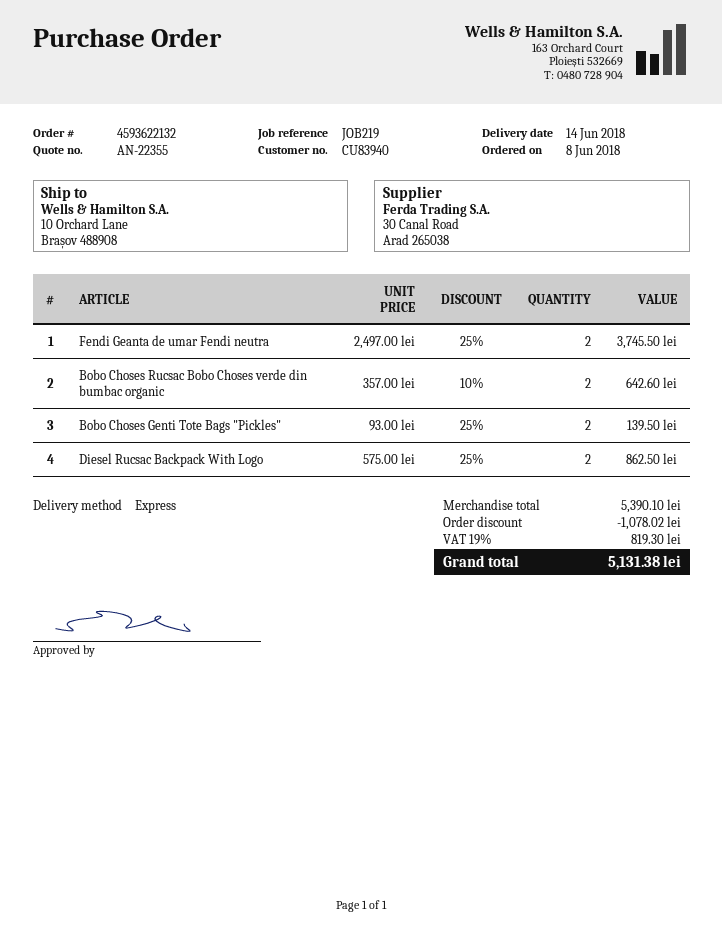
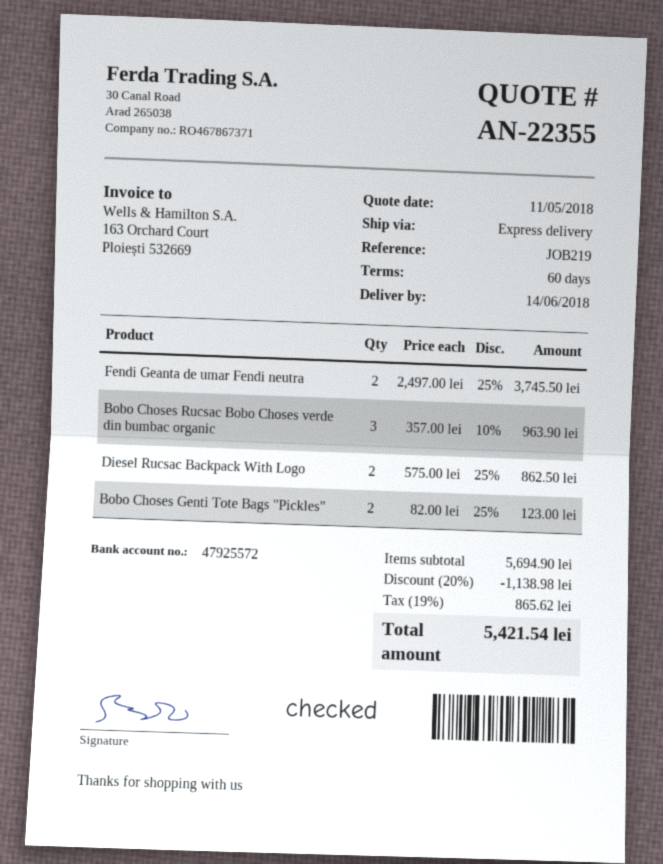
Bobo Choses Rucsac Bobo Choses verde din bumbac organic: 2 x 357.00 - 10% = 642.60 -> 3 x 357.00 - 10% = 963.90
Bobo Choses Genti Tote Bags "Pickles": 2 x 93.00 - 25% = 139.50 -> 2 x 82.00 - 25% = 123.00
subtotal: 5390.10 -> 5694.90
discount: 1078.02 -> 1138.98
tax: 19% = 819.30 -> 19% = 865.62
total: 5131.38 -> 5421.54

